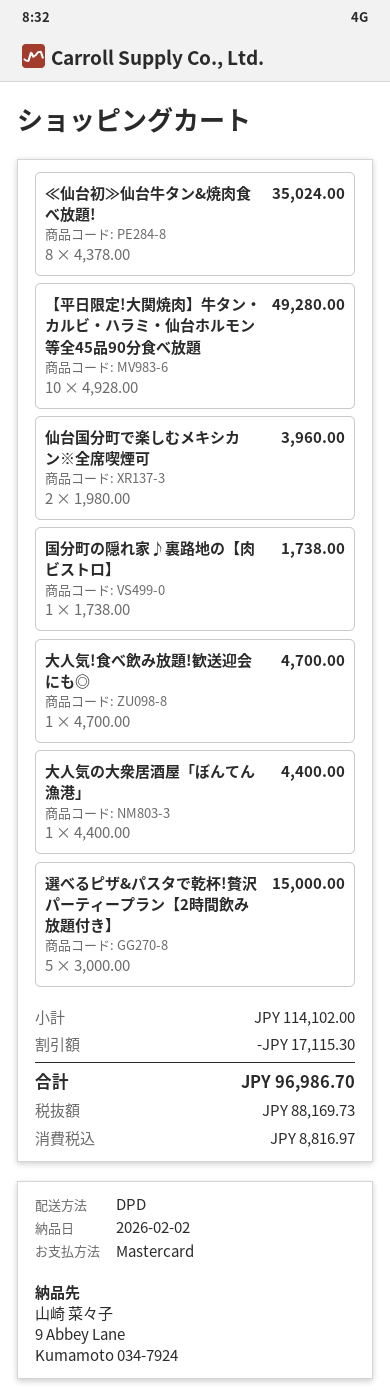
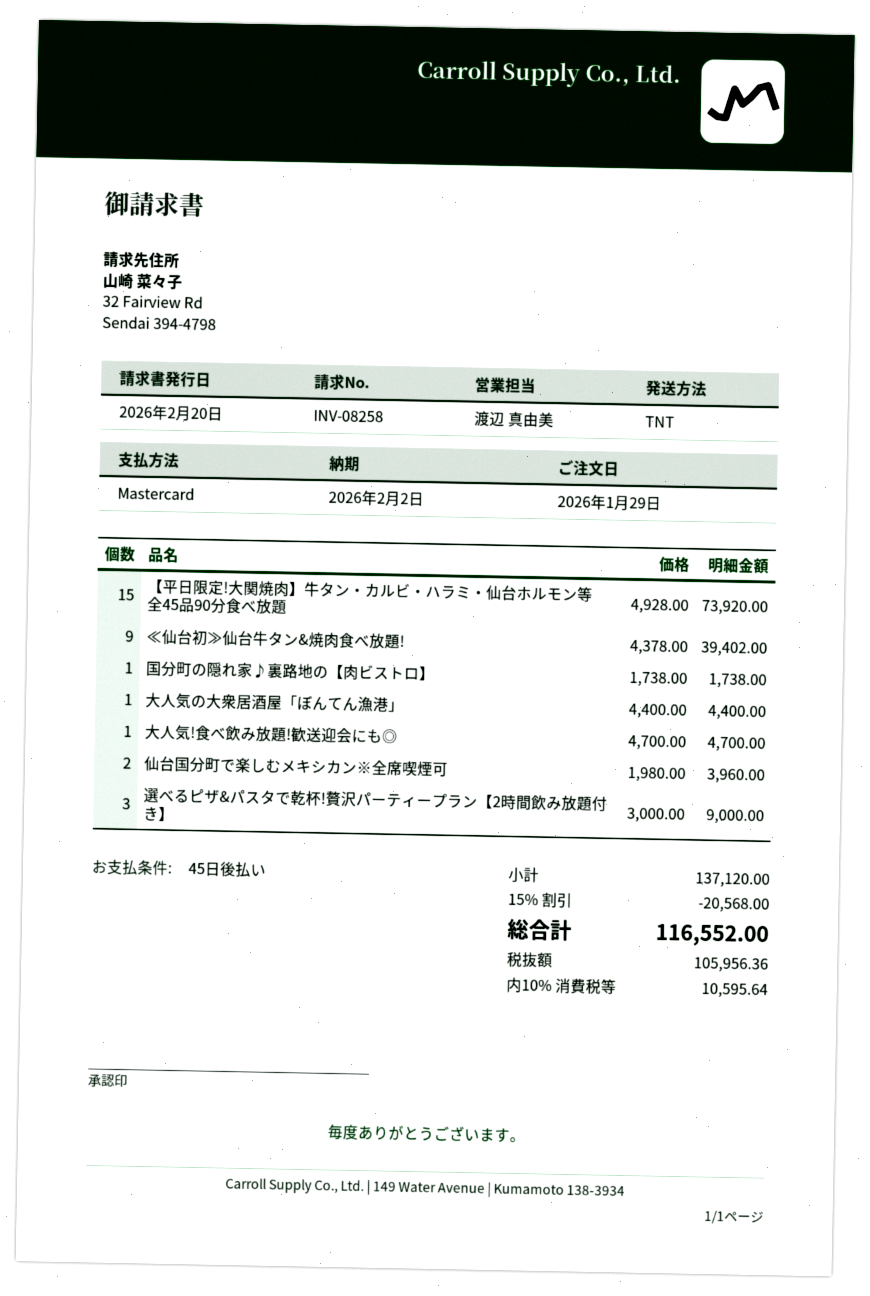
shipping method: DPD -> TNT
≪仙台初≫仙台牛タン&焼肉食べ放題!: 8 x 4378.00 = 35024.00 -> 9 x 4378.00 = 39402.00
【平日限定!大関焼肉】牛タン・カルビ・ハラミ・仙台ホルモン等全45品90分食べ放題: 10 x 4928.00 = 49280.00 -> 15 x 4928.00 = 73920.00
選べるピザ&パスタで乾杯!贅沢パーティープラン【2時間飲み放題付き】: 5 x 3000.00 = 15000.00 -> 3 x 3000.00 = 9000.00
subtotal: 114102.00 -> 137120.00
discount: 17115.30 -> 20568.00
net: 88169.73 -> 105956.36
tax: 8816.97 -> 10595.64
total: 96986.70 -> 116552.00

